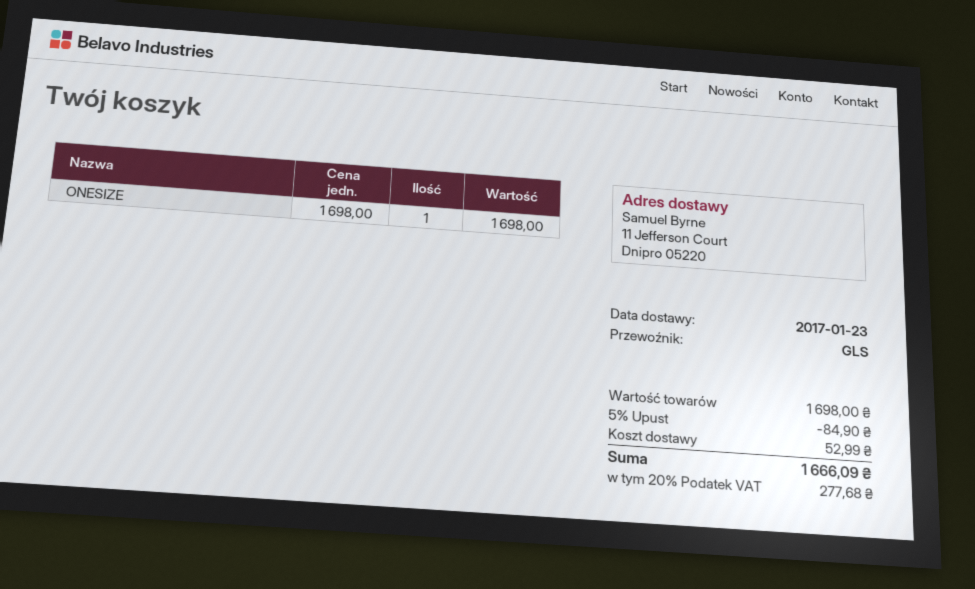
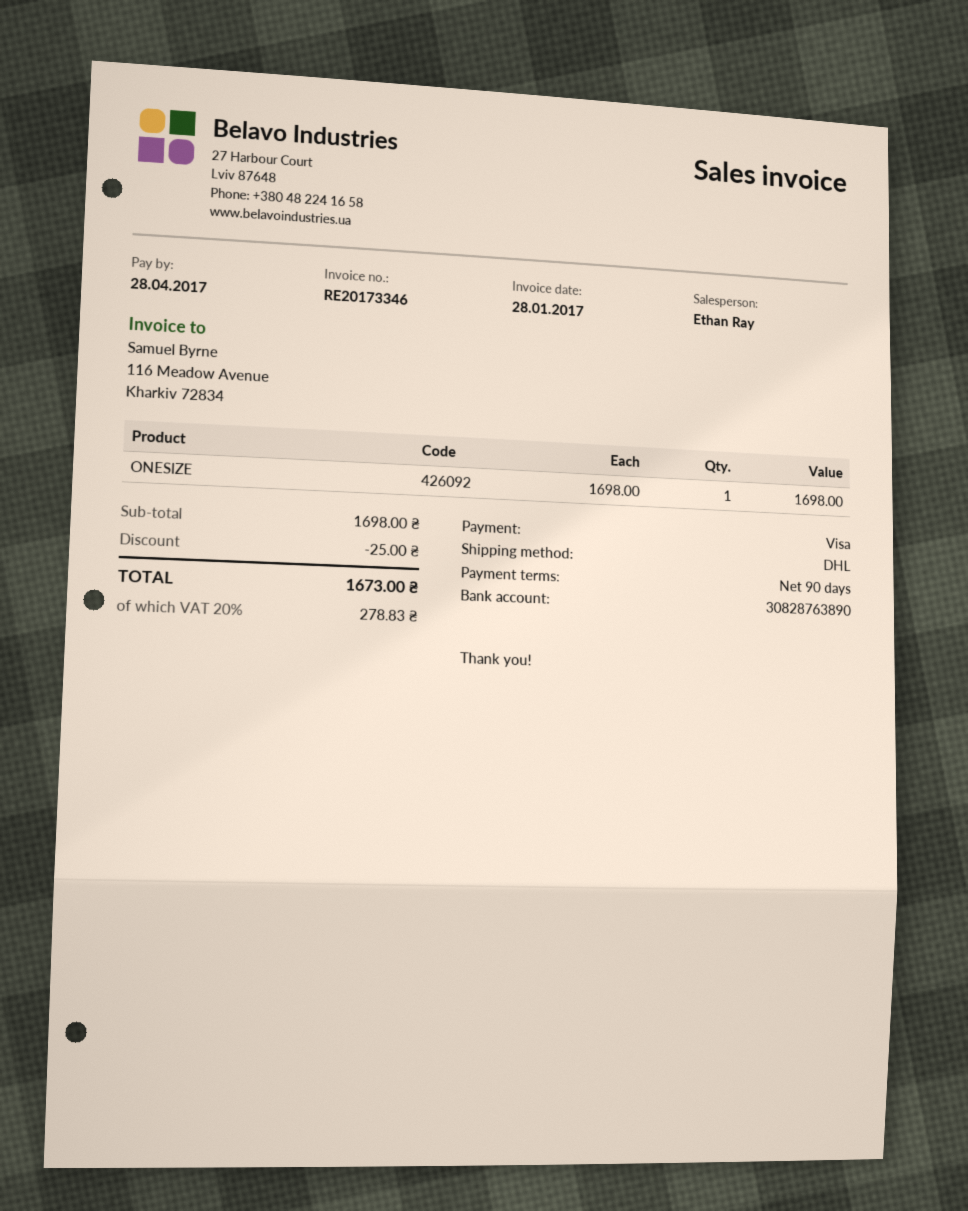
shipping method: GLS -> DHL
discount: 84.90 -> 25.00
shipping: 52.99 -> none
tax: 20% = 277.68 -> 20% = 278.83
total: 1666.09 -> 1673.00

